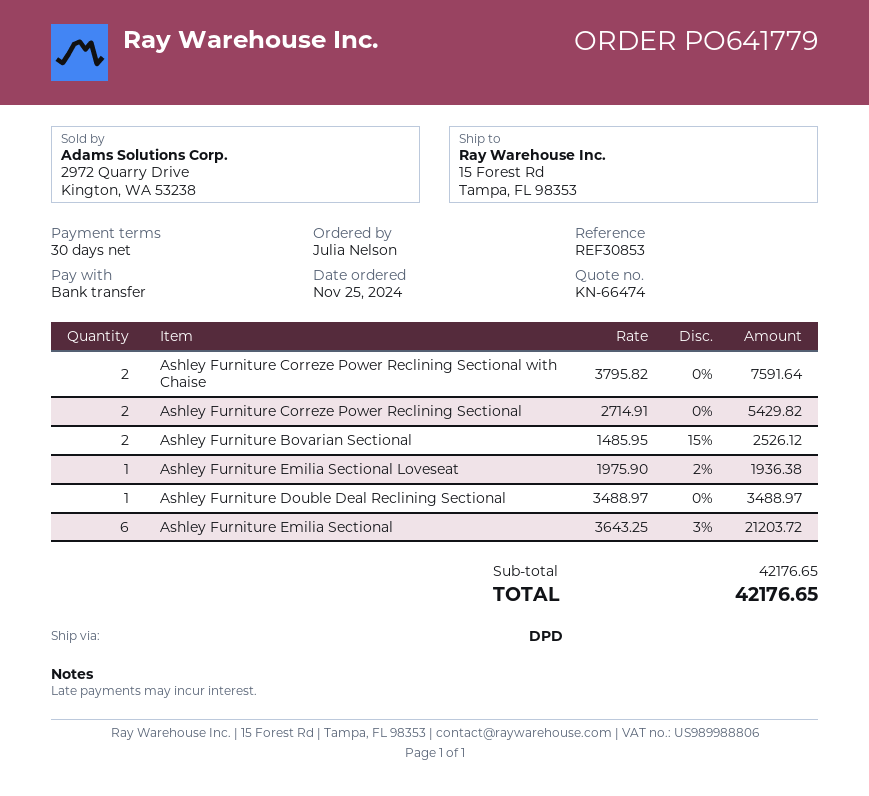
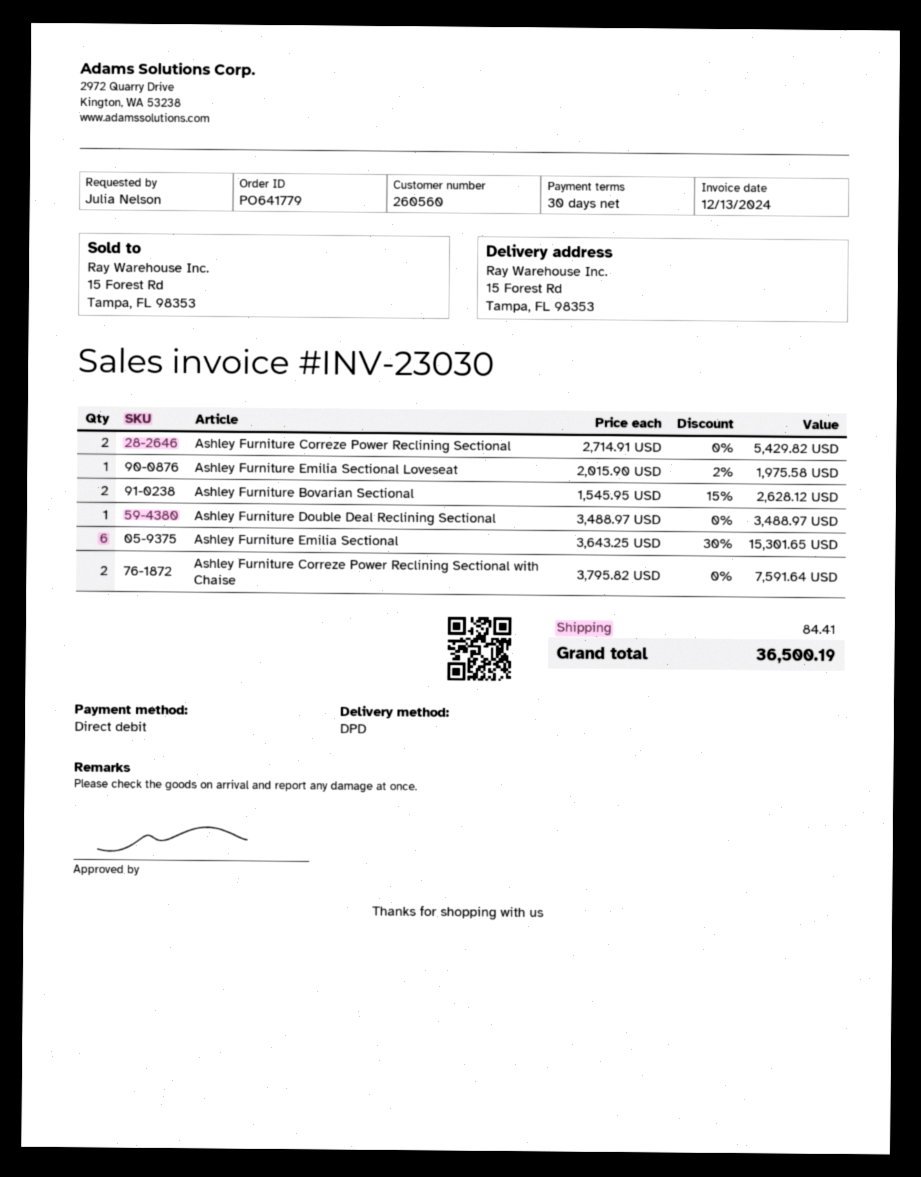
payment method: bank transfer -> direct debit
Ashley Furniture Bovarian Sectional: 2 x 1485.95 - 15% = 2526.12 -> 2 x 1545.95 - 15% = 2628.12
Ashley Furniture Emilia Sectional Loveseat: 1 x 1975.90 - 2% = 1936.38 -> 1 x 2015.90 - 2% = 1975.58
Ashley Furniture Emilia Sectional: 6 x 3643.25 - 3% = 21203.72 -> 6 x 3643.25 - 30% = 15301.65
shipping: none -> 84.41
total: 42176.65 -> 36500.19

